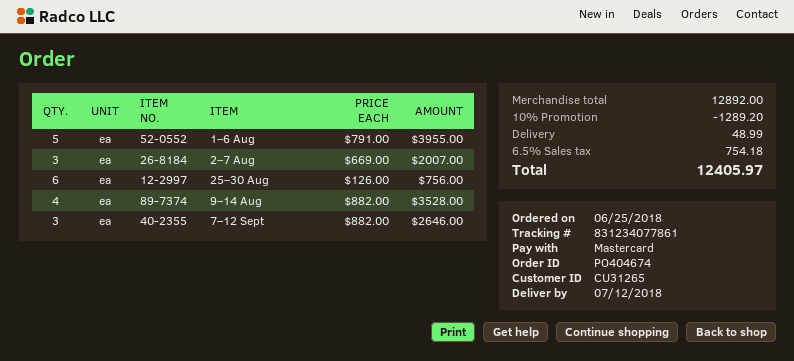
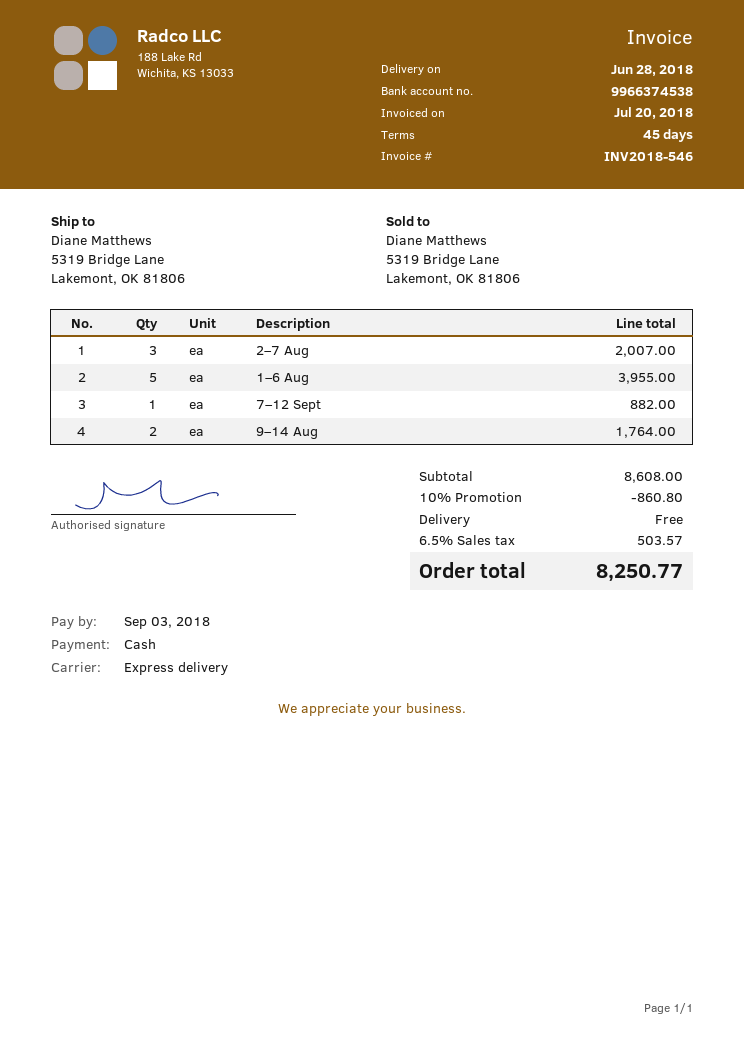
delivery date: 2018-07-12 -> 2018-06-28
payment method: Mastercard -> cash
25–30 Aug: 6 for 756.00 -> none
9–14 Aug: 4 for 3528.00 -> 2 for 1764.00
7–12 Sept: 3 for 2646.00 -> 1 for 882.00
subtotal: 12892.00 -> 8608.00
discount: 10% = 1289.20 -> 10% = 860.80
shipping: 48.99 -> 0.00
tax: 6.5% = 754.18 -> 6.5% = 503.57
total: 12405.97 -> 8250.77

